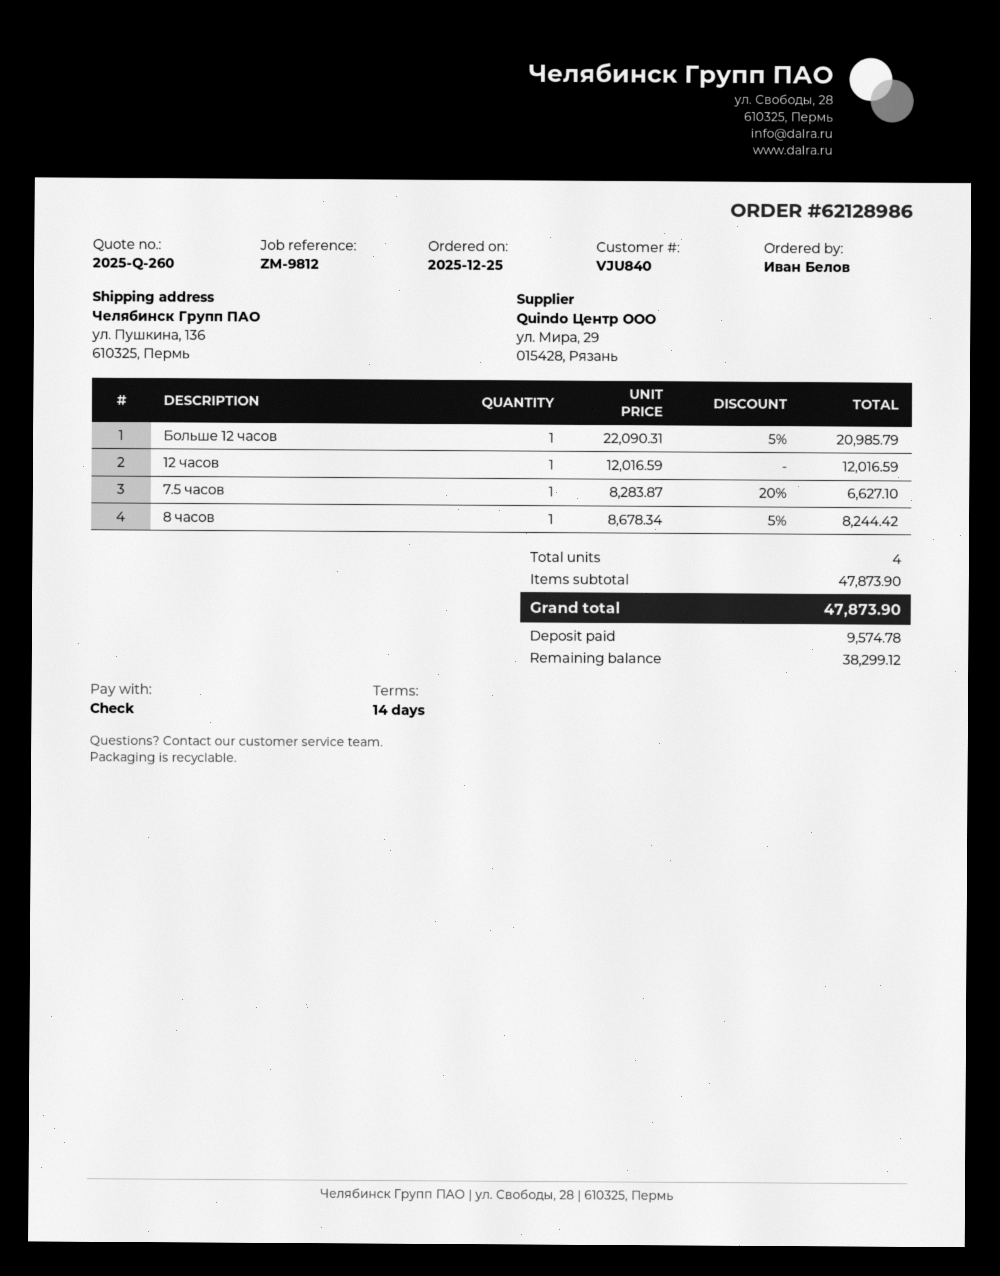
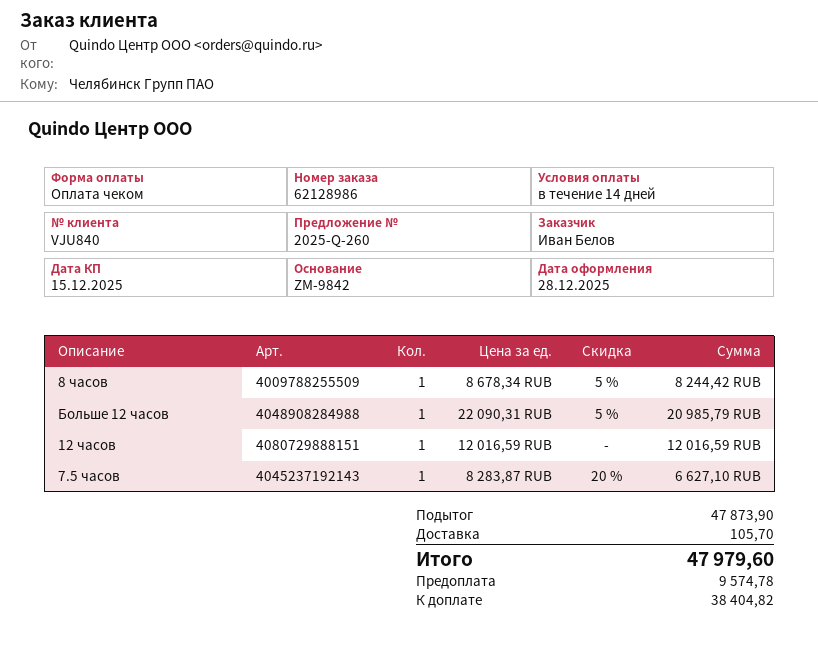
order date: 2025-12-25 -> 2025-12-28
reference: ZM-9812 -> ZM-9842
shipping: none -> 105.70
total: 47873.90 -> 47979.60
balance: 38299.12 -> 38404.82

